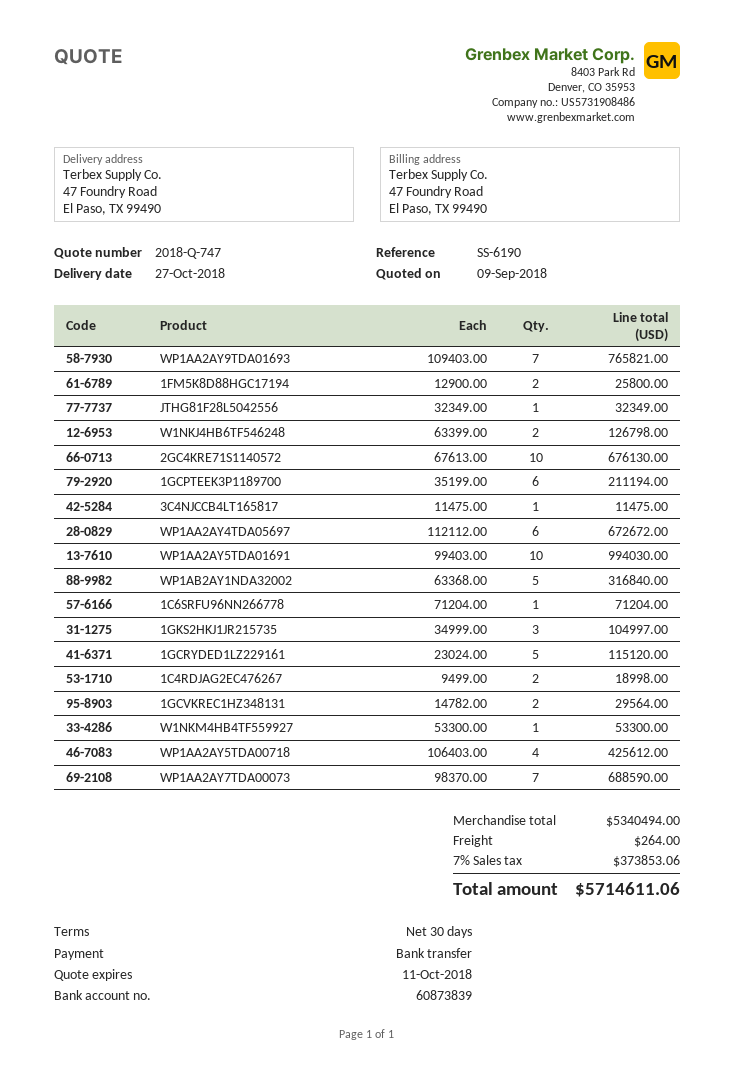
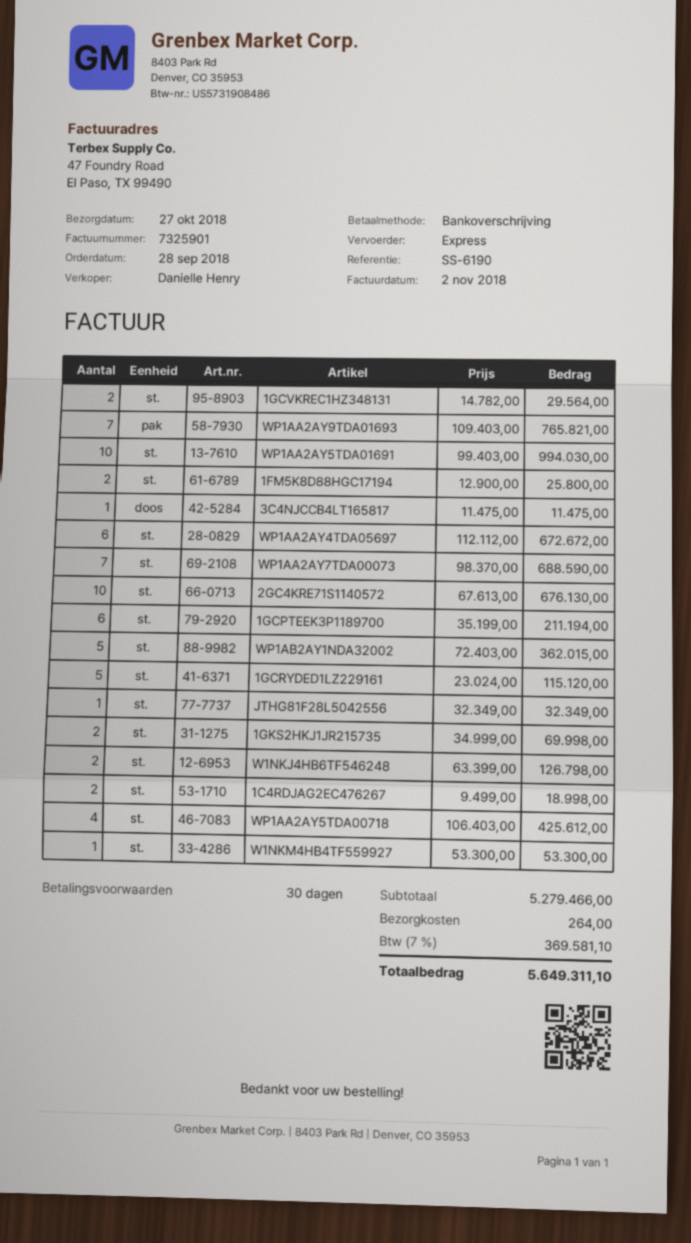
WP1AB2AY1NDA32002: 5 x 63368.00 = 316840.00 -> 5 x 72403.00 = 362015.00
1C6SRFU96NN266778: 1 x 71204.00 = 71204.00 -> none
1GKS2HKJ1JR215735: 3 x 34999.00 = 104997.00 -> 2 x 34999.00 = 69998.00
subtotal: 5340494.00 -> 5279466.00
tax: 7% = 373853.06 -> 7% = 369581.10
total: 5714611.06 -> 5649311.10

